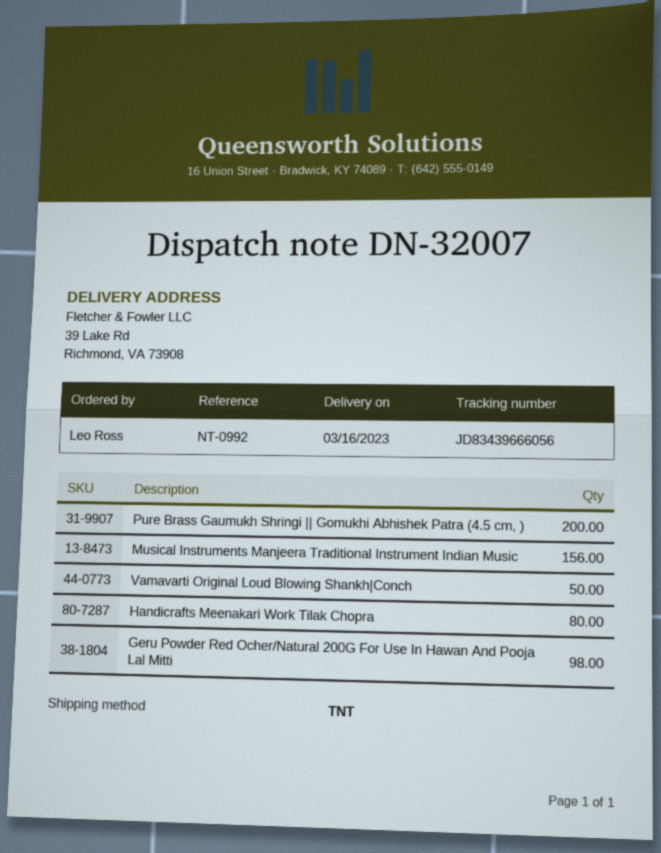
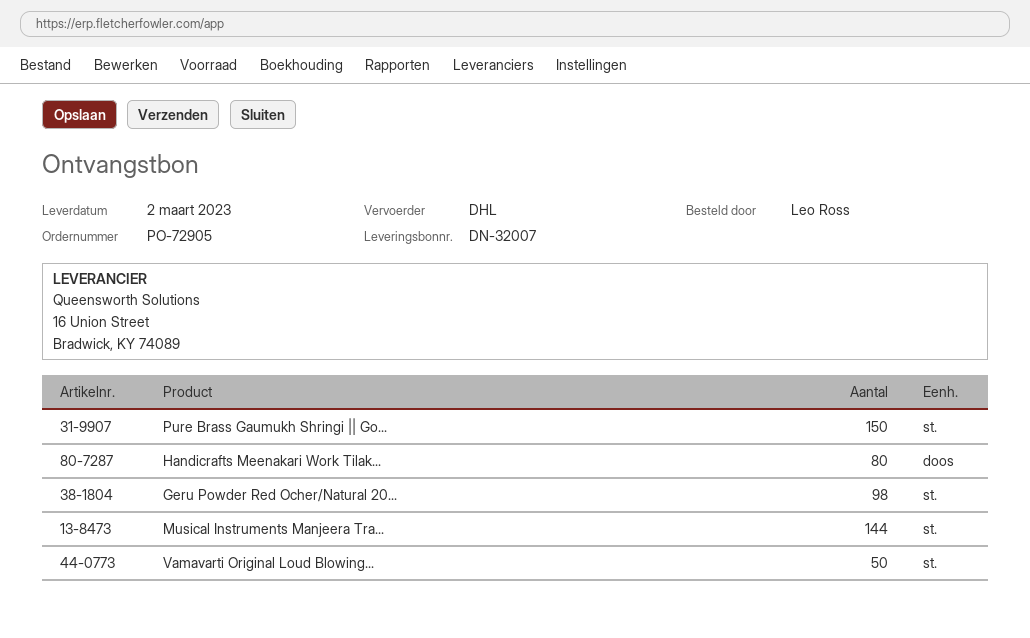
delivery date: 2023-03-16 -> 2023-03-02
shipping method: TNT -> DHL
Pure Brass Gaumukh Shringi || Gomukhi Abhishek Patra (4.5 cm, ): 200 -> 150
Musical Instruments Manjeera Traditional Instrument Indian Music: 156 -> 144

